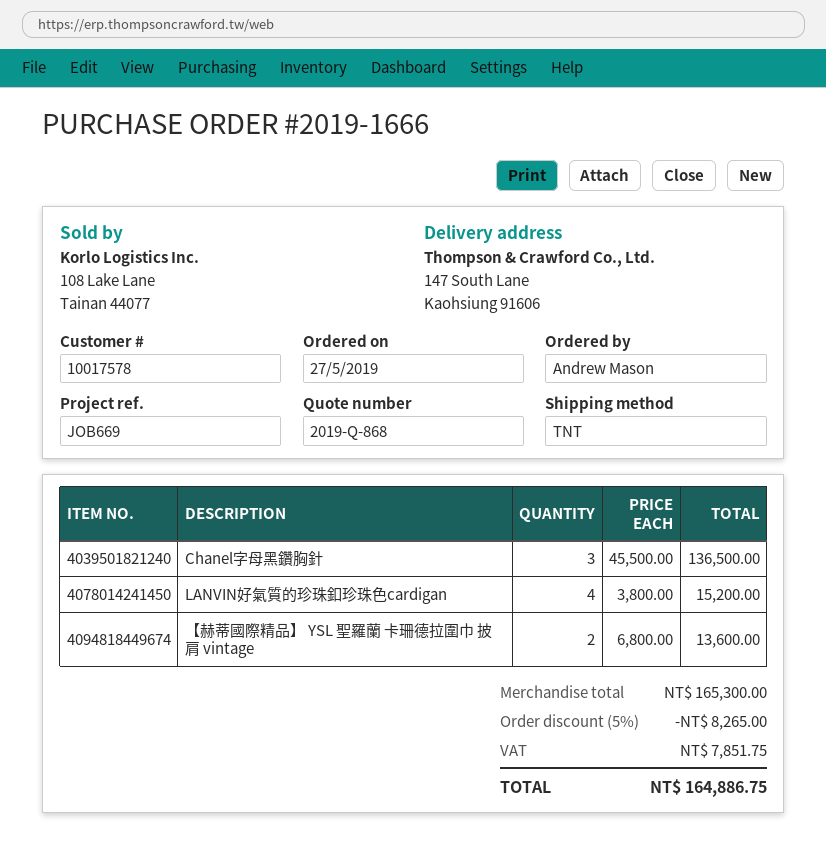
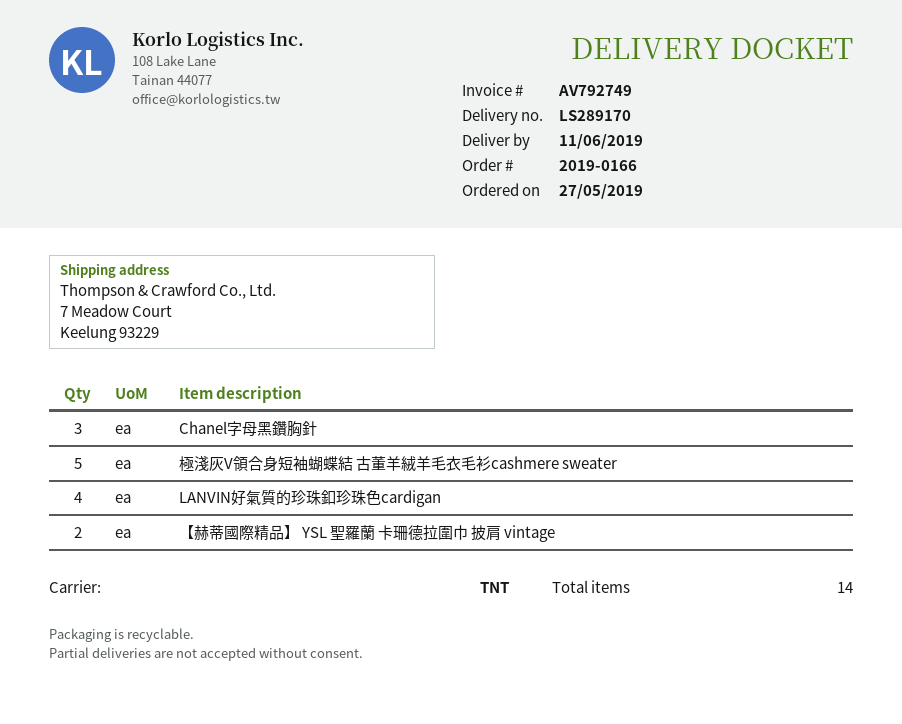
order number: 2019-1666 -> 2019-0166
ship to: 147 South Lane, Kaohsiung 91606 -> 7 Meadow Court, Keelung 93229
極淺灰V領合身短袖蝴蝶結 古董羊絨羊毛衣毛衫cashmere sweater: none -> 5

